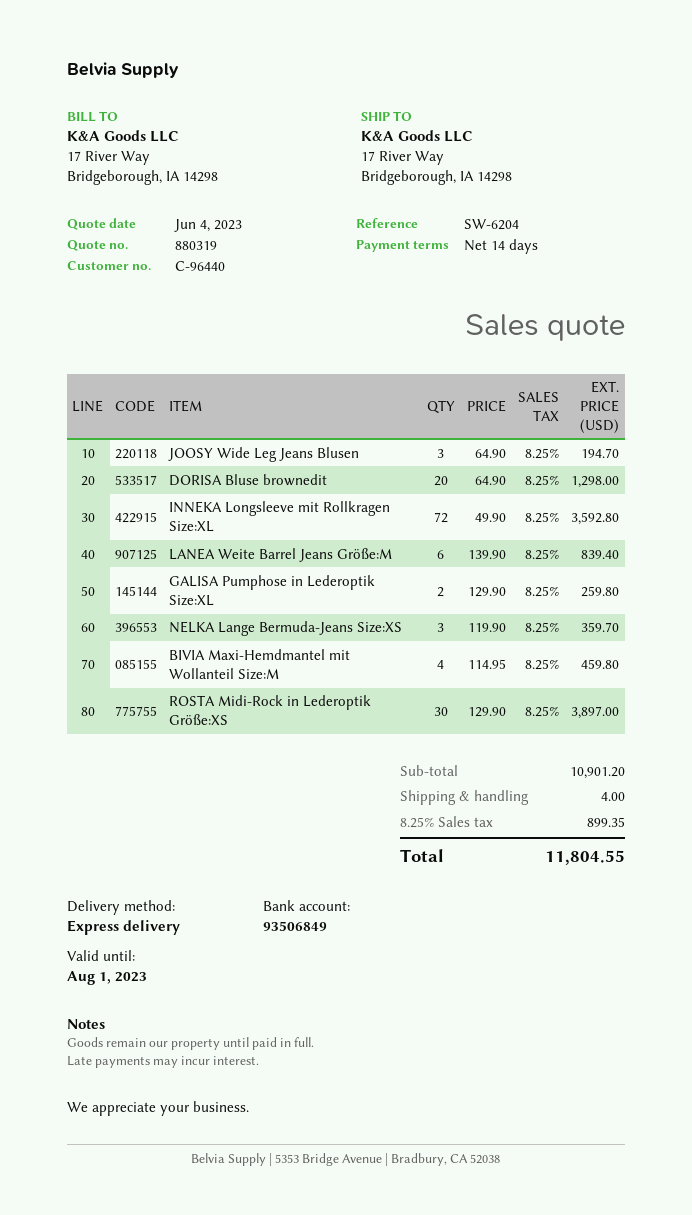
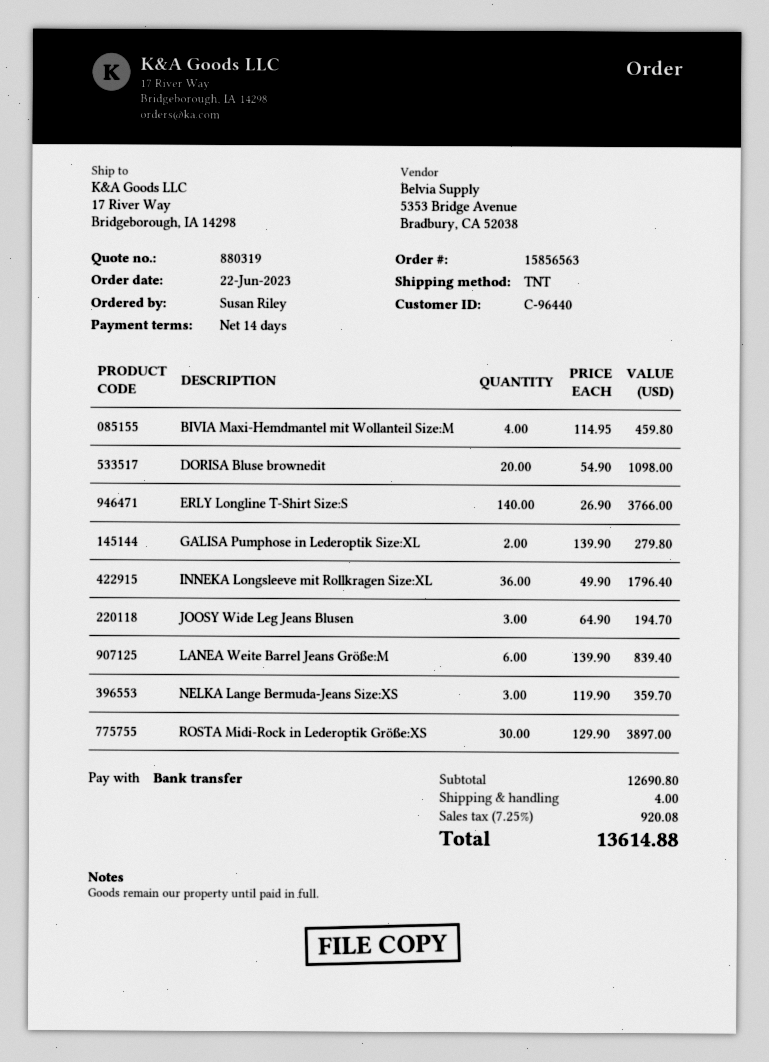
shipping method: express -> TNT
DORISA Bluse brownedit: 20 x 64.90 = 1298.00 -> 20 x 54.90 = 1098.00
INNEKA Longsleeve mit Rollkragen Size:XL: 72 x 49.90 = 3592.80 -> 36 x 49.90 = 1796.40
GALISA Pumphose in Lederoptik Size:XL: 2 x 129.90 = 259.80 -> 2 x 139.90 = 279.80
ERLY Longline T-Shirt Size:S: none -> 140 x 26.90 = 3766.00
subtotal: 10901.20 -> 12690.80
tax: 8.25% = 899.35 -> 7.25% = 920.08
total: 11804.55 -> 13614.88

